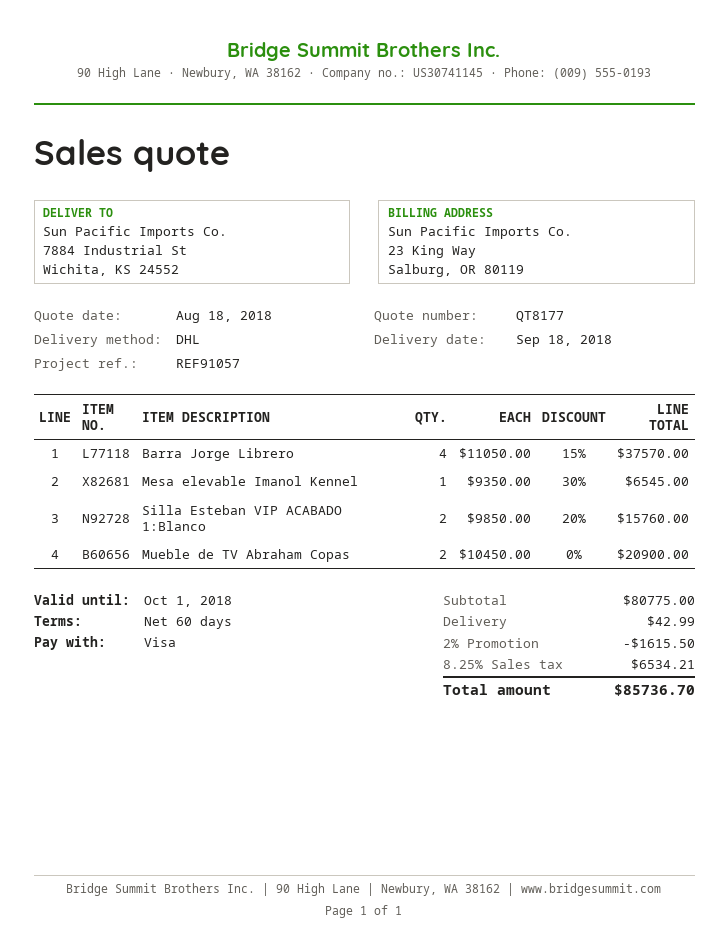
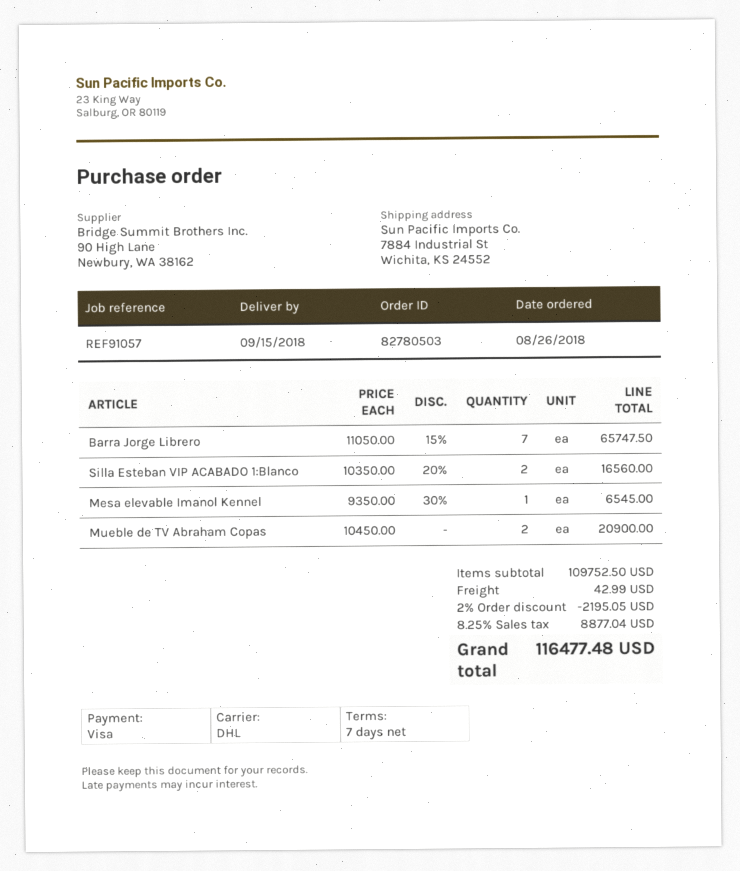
delivery date: 2018-09-18 -> 2018-09-15
payment terms: 60 days -> 7 days
Barra Jorge Librero: 4 x 11050.00 - 15% = 37570.00 -> 7 x 11050.00 - 15% = 65747.50
Silla Esteban VIP ACABADO 1:Blanco: 2 x 9850.00 - 20% = 15760.00 -> 2 x 10350.00 - 20% = 16560.00
subtotal: 80775.00 -> 109752.50
discount: 2% = 1615.50 -> 2% = 2195.05
tax: 8.25% = 6534.21 -> 8.25% = 8877.04
total: 85736.70 -> 116477.48

